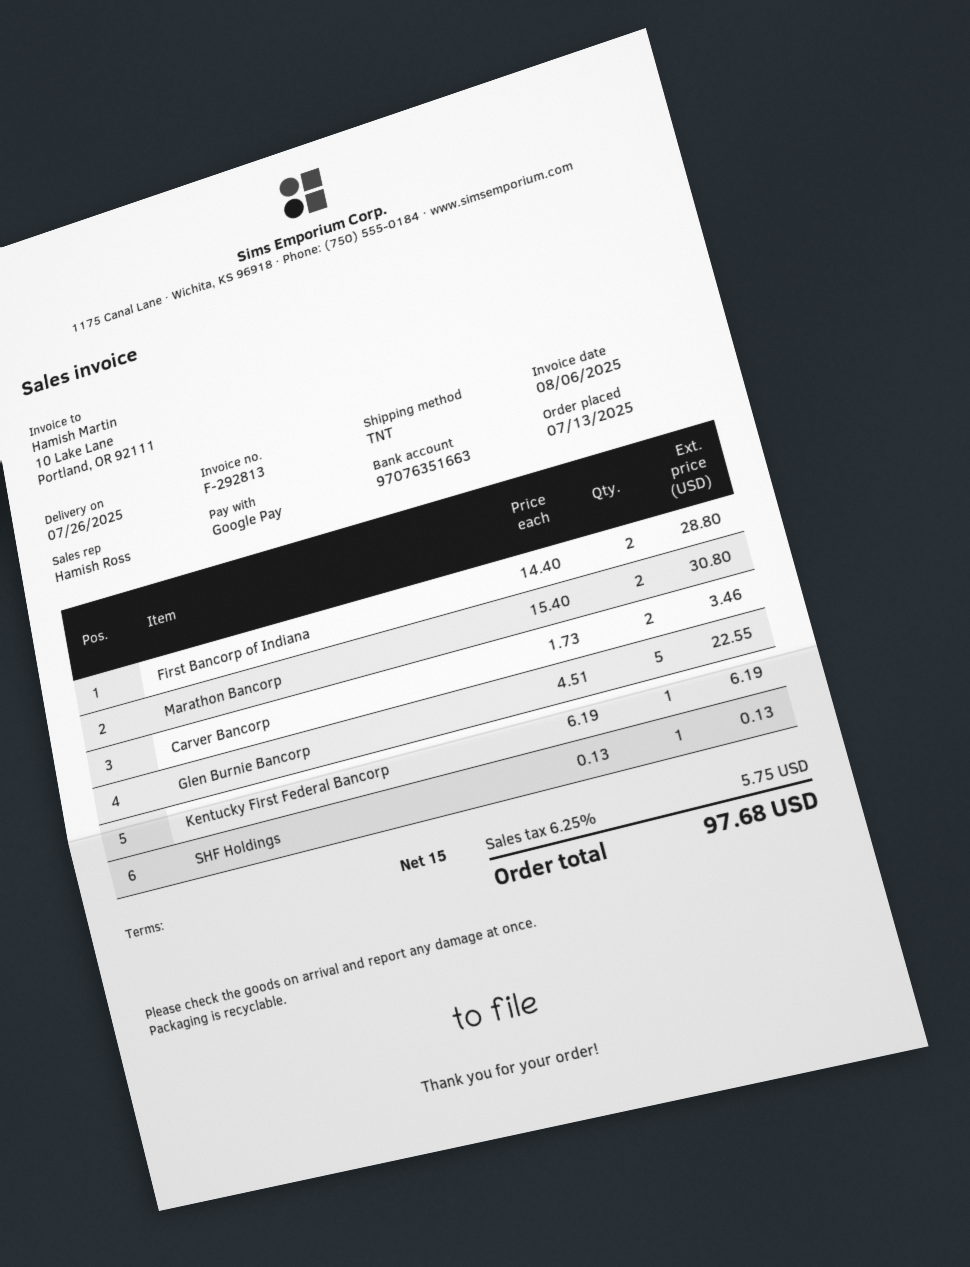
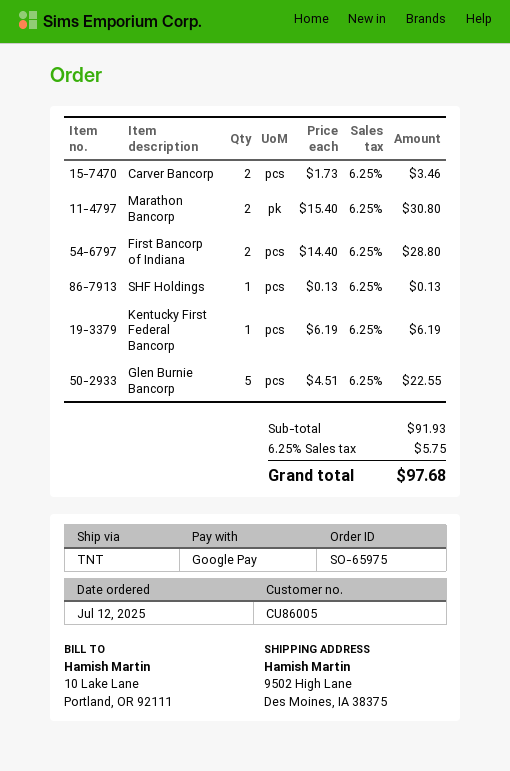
order date: 2025-07-13 -> 2025-07-12

